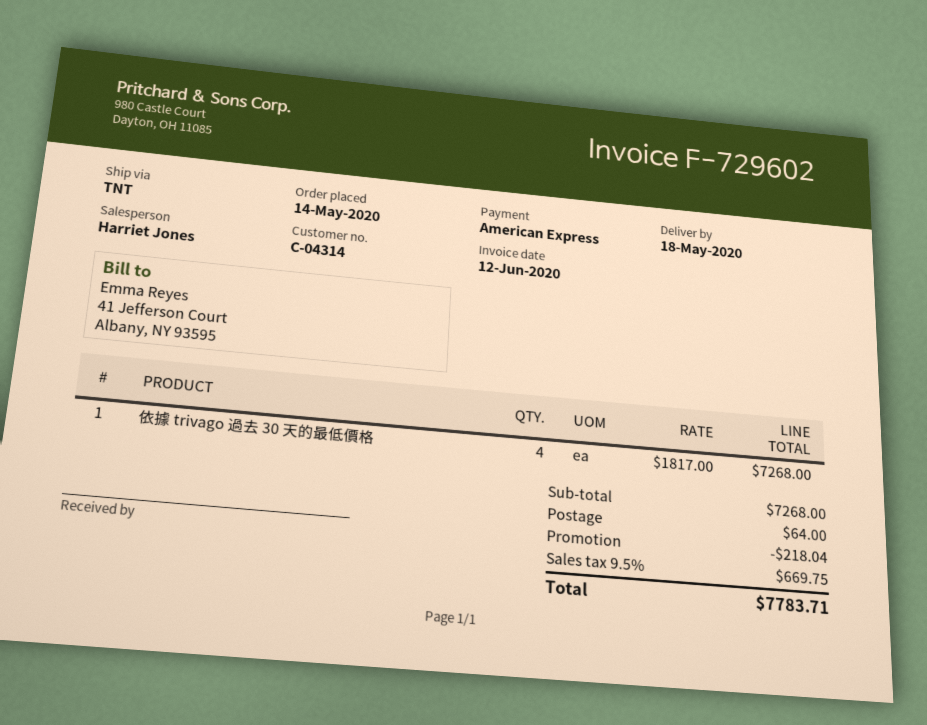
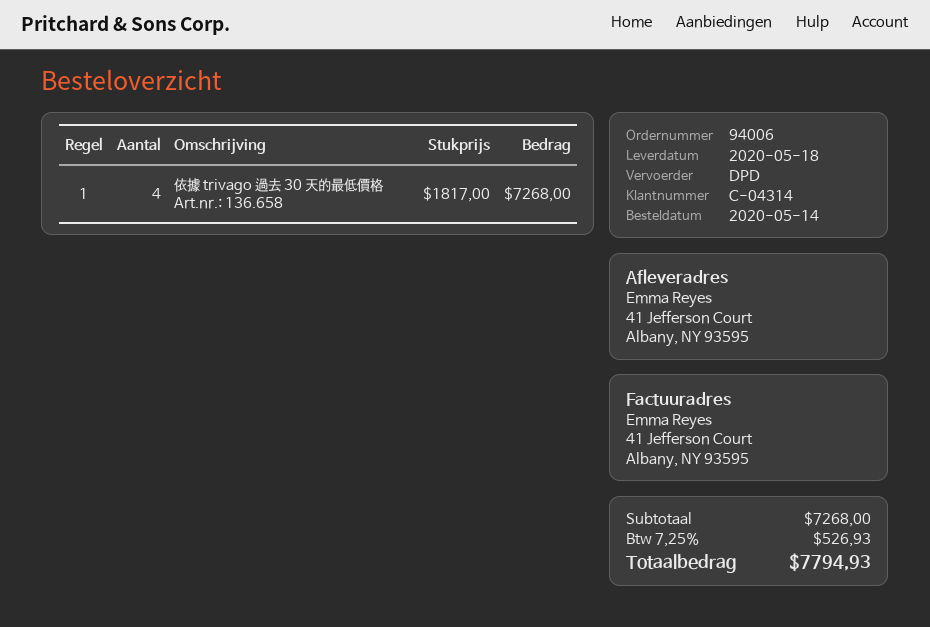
shipping method: TNT -> DPD
discount: 218.04 -> none
shipping: 64.00 -> none
tax: 9.5% = 669.75 -> 7.25% = 526.93
total: 7783.71 -> 7794.93

